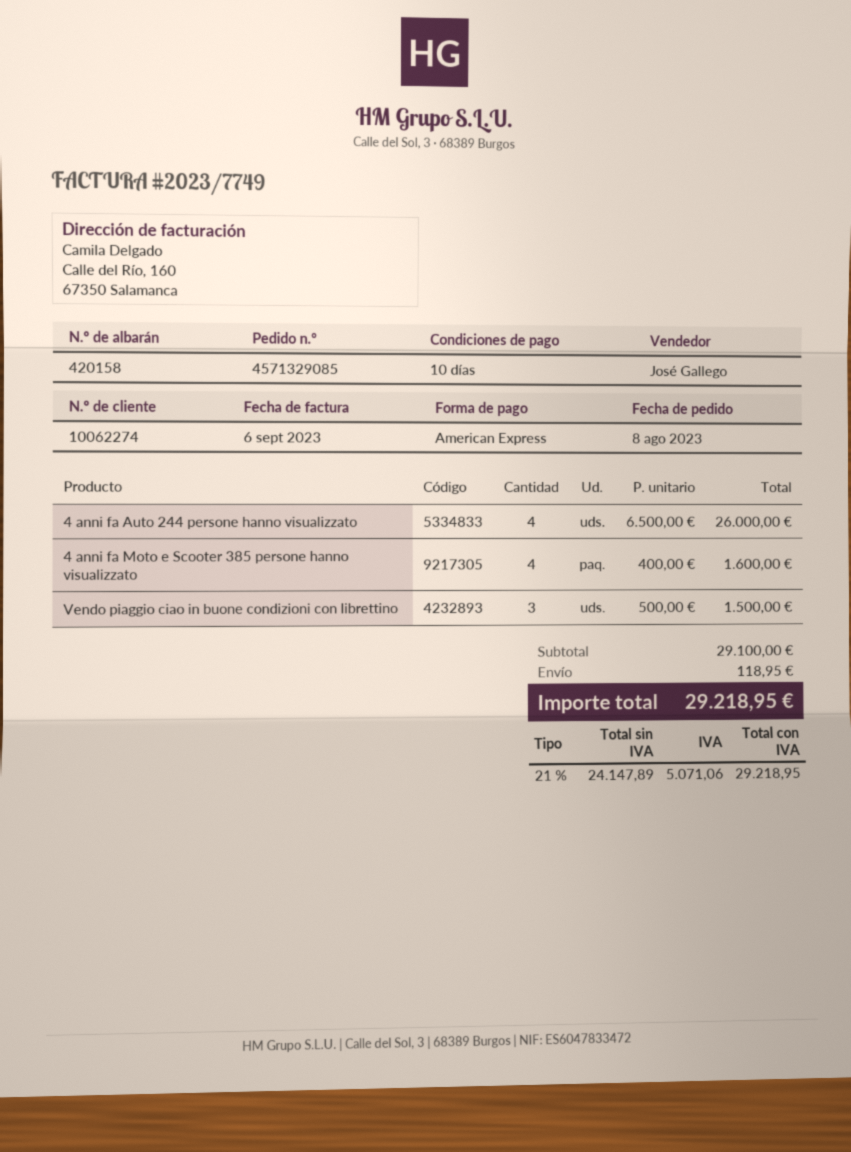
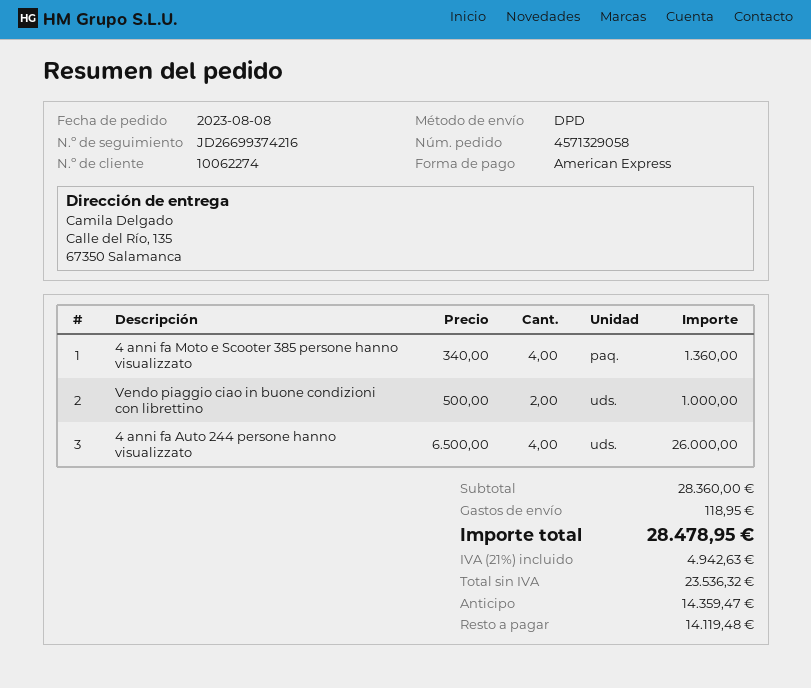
order number: 4571329085 -> 4571329058
4 anni fa Moto e Scooter 385 persone hanno visualizzato: 4 x 400.00 = 1600.00 -> 4 x 340.00 = 1360.00
Vendo piaggio ciao in buone condizioni con librettino: 3 x 500.00 = 1500.00 -> 2 x 500.00 = 1000.00
subtotal: 29100.00 -> 28360.00
net: 24147.89 -> 23536.32
tax: 21% = 5071.06 -> 21% = 4942.63
total: 29218.95 -> 28478.95

